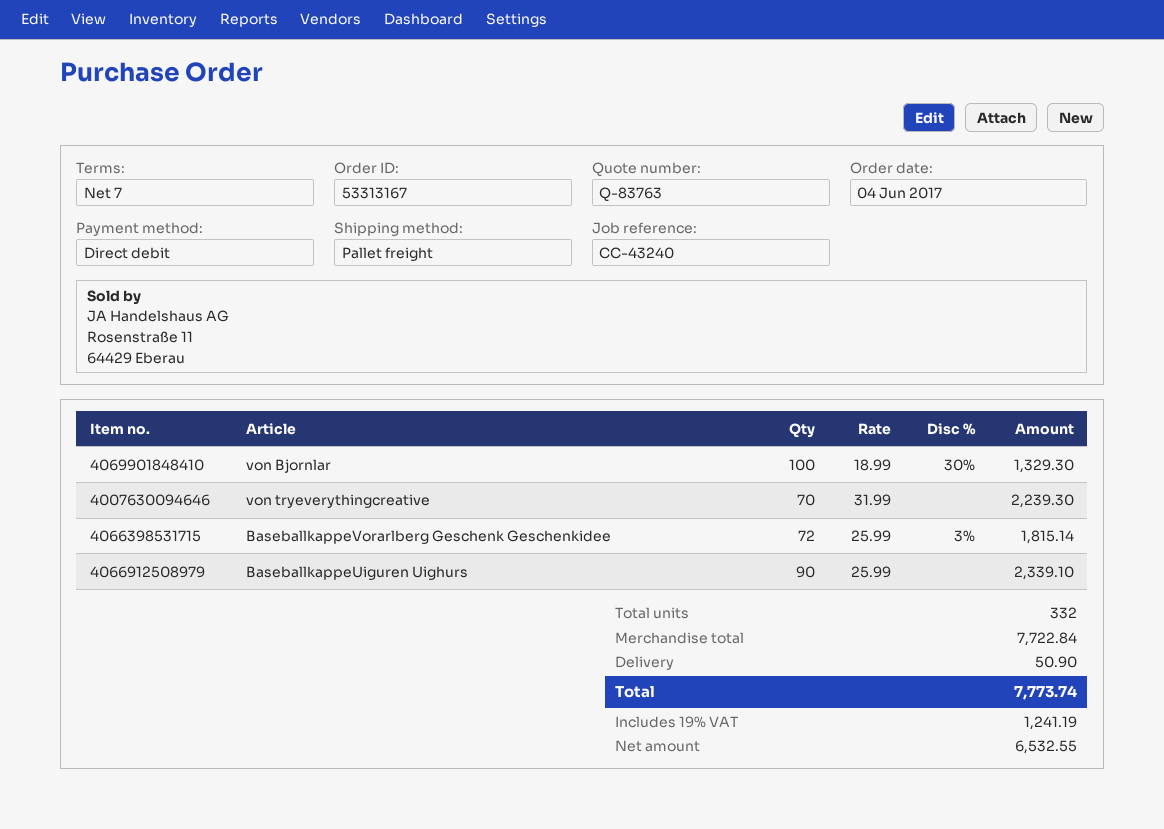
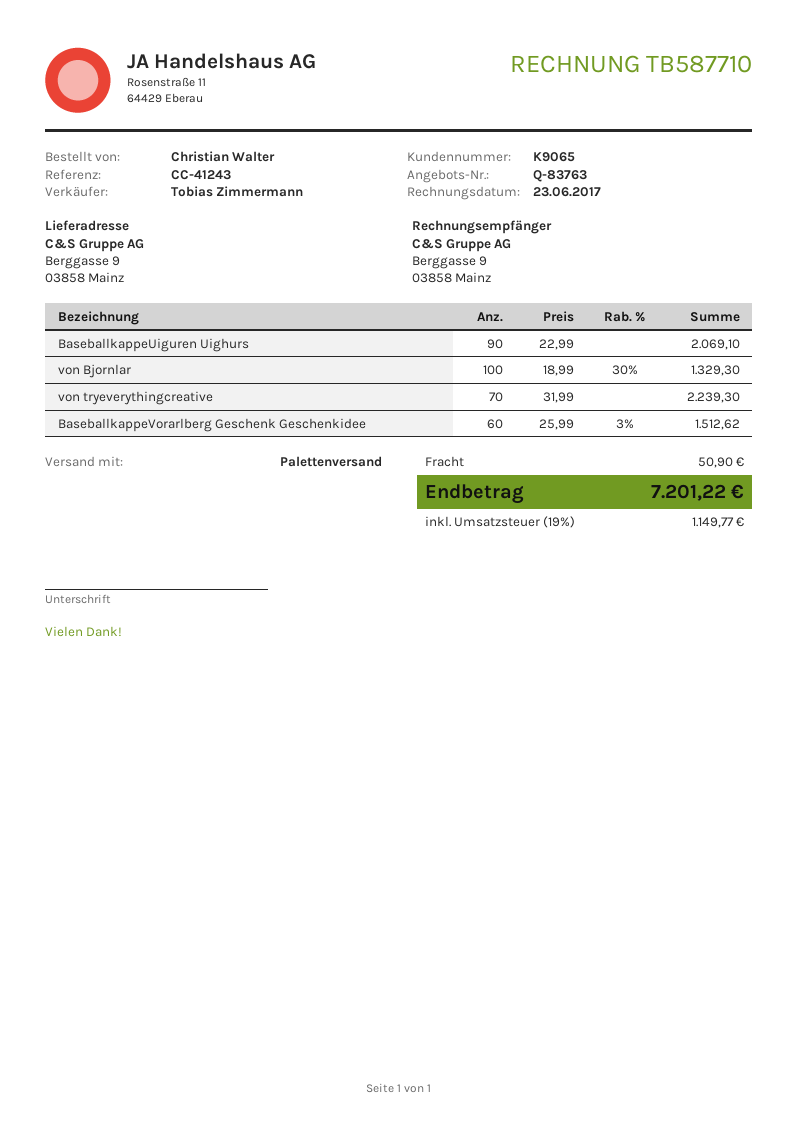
reference: CC-43240 -> CC-41243
BaseballkappeVorarlberg Geschenk Geschenkidee: 72 x 25.99 - 3% = 1815.14 -> 60 x 25.99 - 3% = 1512.62
BaseballkappeUiguren Uighurs: 90 x 25.99 = 2339.10 -> 90 x 22.99 = 2069.10
tax: 19% = 1241.19 -> 19% = 1149.77
total: 7773.74 -> 7201.22

